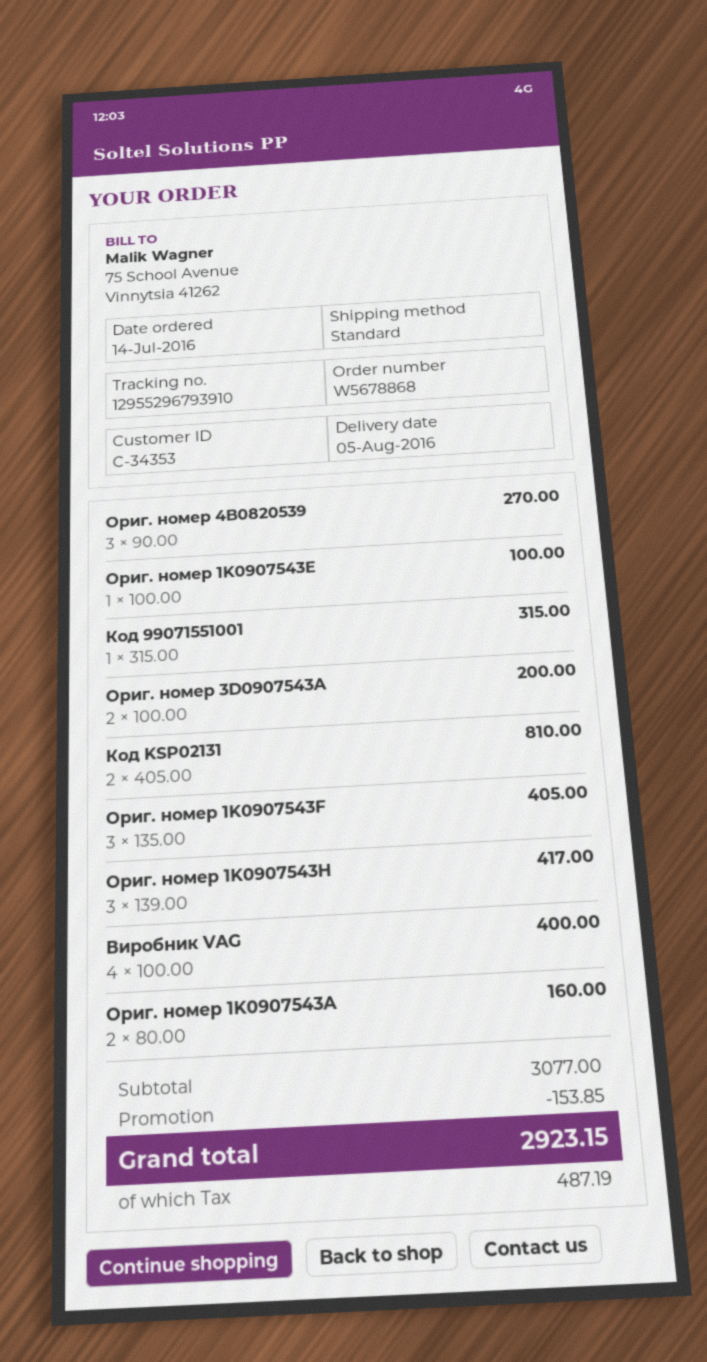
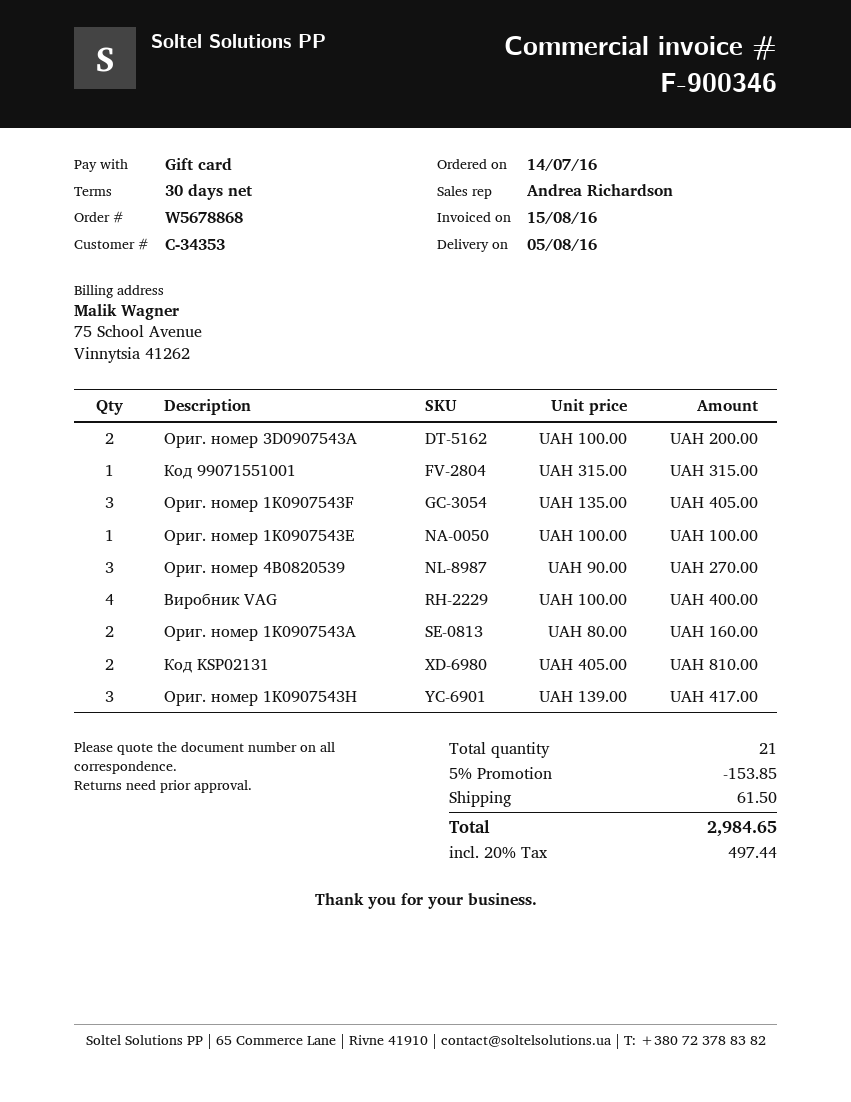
shipping: none -> 61.50
tax: 487.19 -> 497.44
total: 2923.15 -> 2984.65

